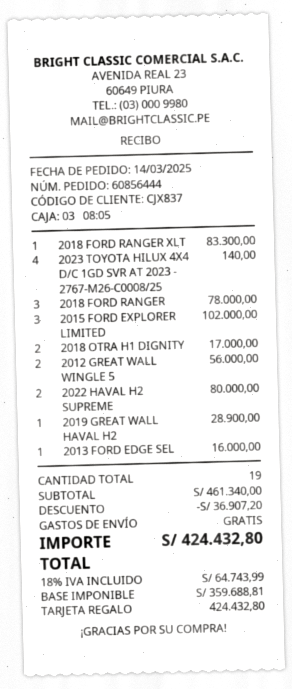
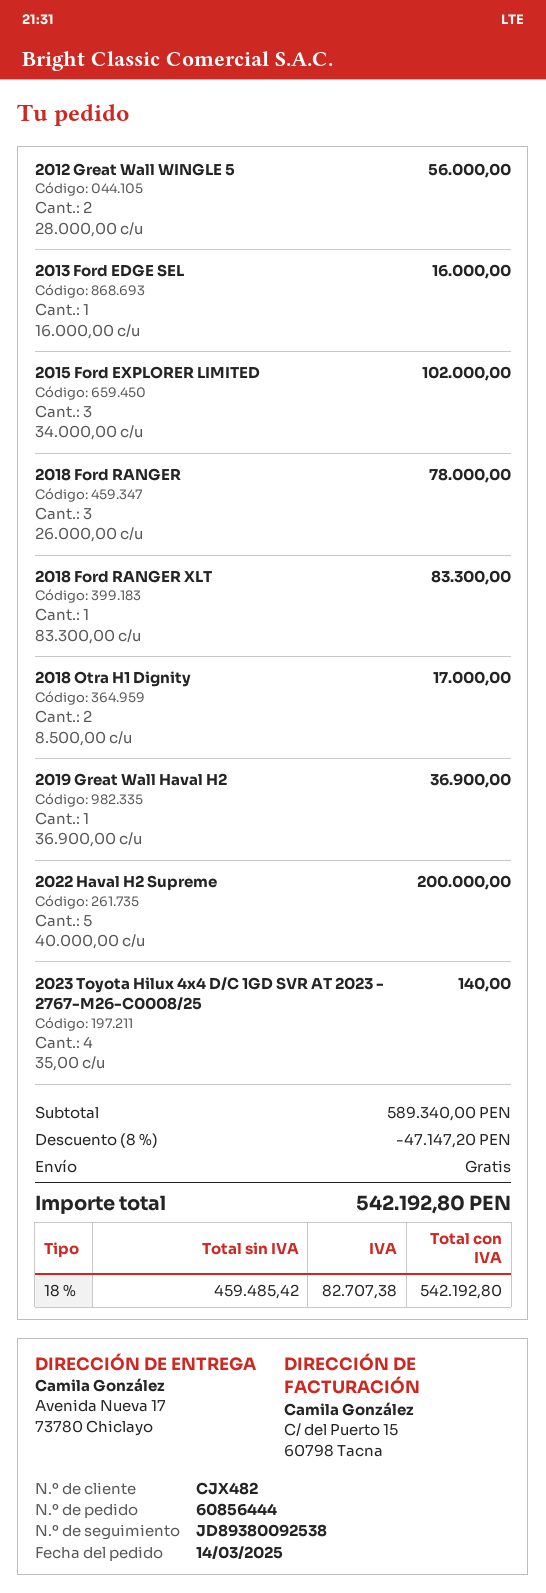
customer number: CJX837 -> CJX482
2022 HAVAL H2 SUPREME: 2 for 80000.00 -> 5 for 200000.00
2019 GREAT WALL HAVAL H2: 1 for 28900.00 -> 1 for 36900.00
subtotal: 461340.00 -> 589340.00
discount: 36907.20 -> 47147.20
net: 359688.81 -> 459485.42
tax: 18% = 64743.99 -> 18% = 82707.38
total: 424432.80 -> 542192.80

